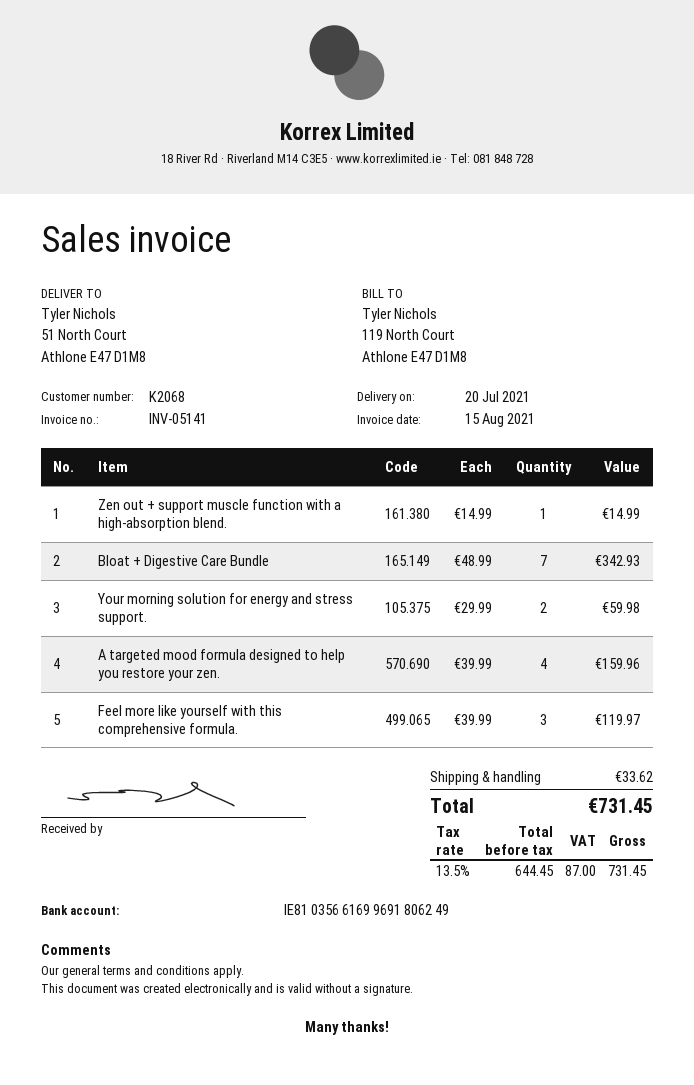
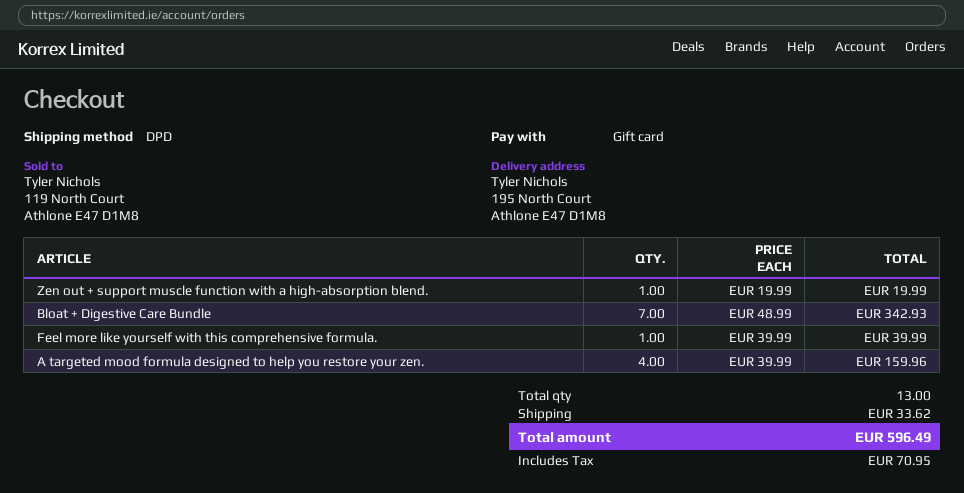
ship to: 51 North Court, Athlone E47 D1M8 -> 195 North Court, Athlone E47 D1M8
Zen out + support muscle function with a high-absorption blend.: 1 x 14.99 = 14.99 -> 1 x 19.99 = 19.99
Your morning solution for energy and stress support.: 2 x 29.99 = 59.98 -> none
Feel more like yourself with this comprehensive formula.: 3 x 39.99 = 119.97 -> 1 x 39.99 = 39.99
tax: 87.00 -> 70.95
total: 731.45 -> 596.49

